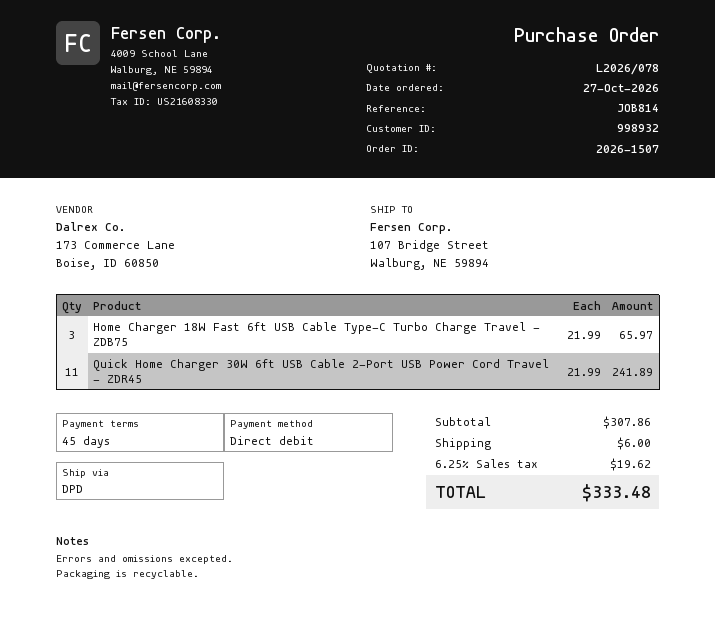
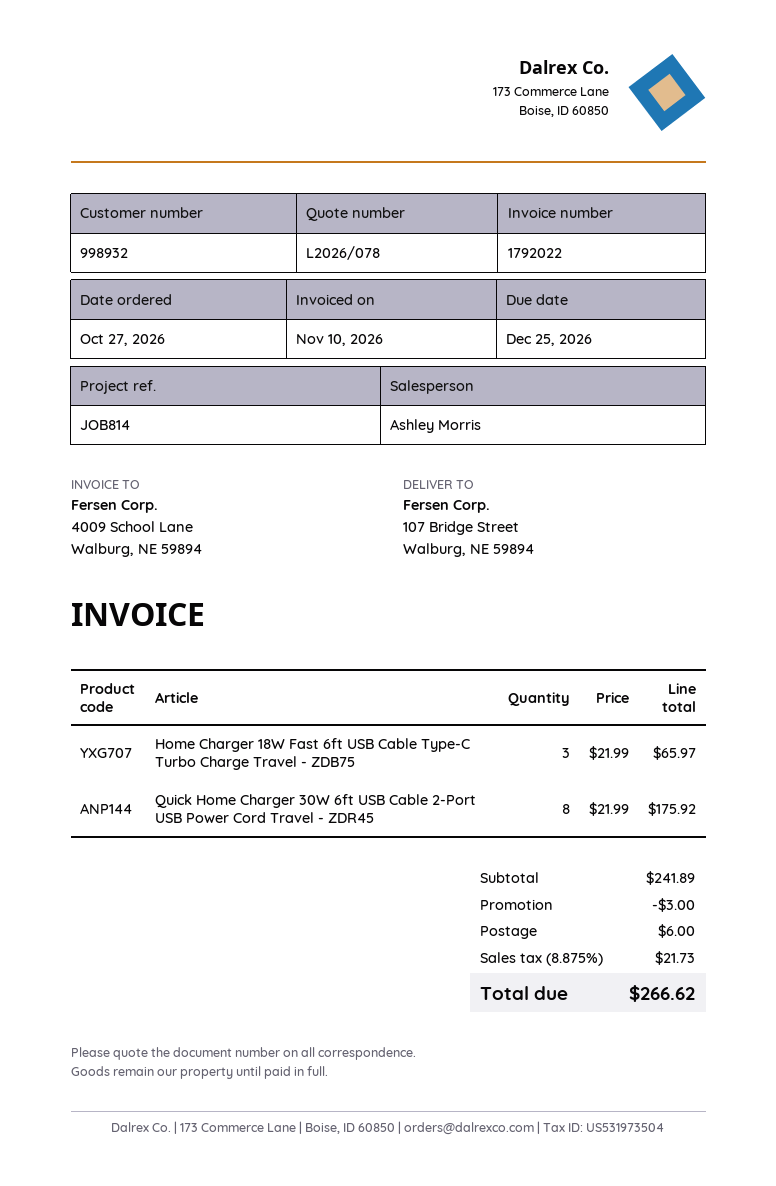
Quick Home Charger 30W 6ft USB Cable 2-Port USB Power Cord Travel - ZDR45: 11 x 21.99 = 241.89 -> 8 x 21.99 = 175.92
subtotal: 307.86 -> 241.89
discount: none -> 3.00
tax: 6.25% = 19.62 -> 8.875% = 21.73
total: 333.48 -> 266.62

